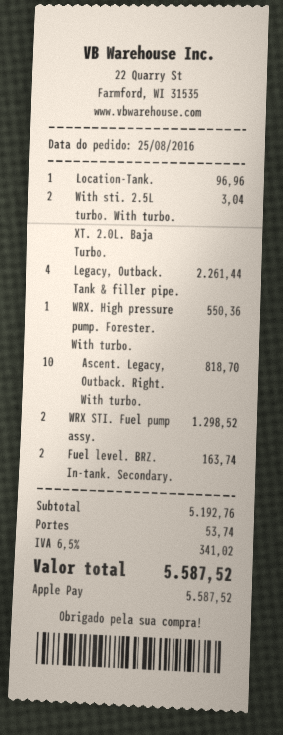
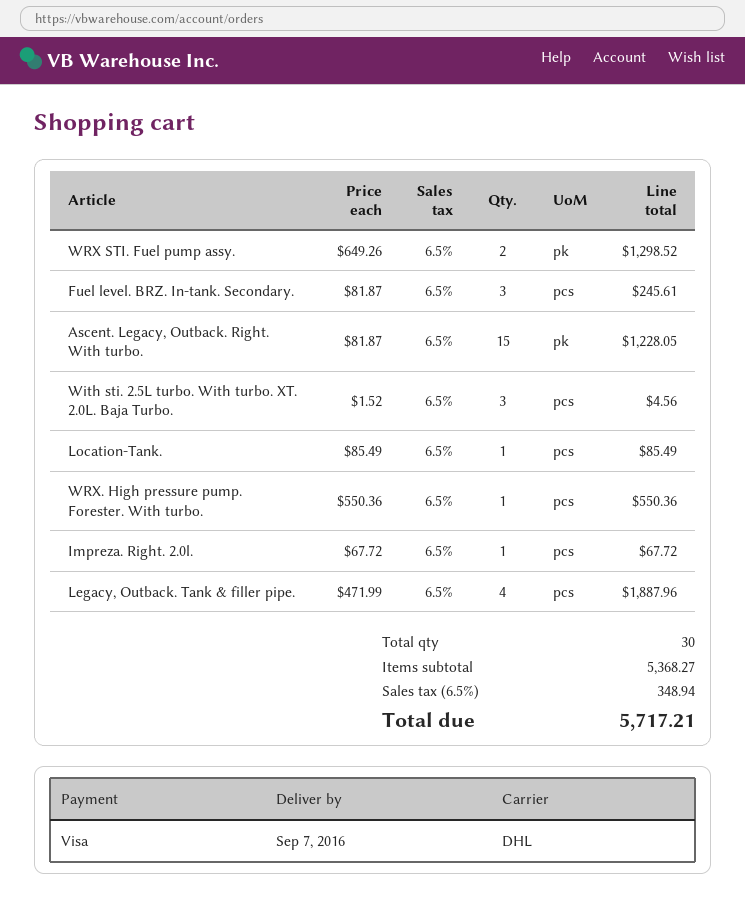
payment method: Apple Pay -> Visa
Location-Tank.: 1 for 96.96 -> 1 for 85.49
With sti. 2.5L turbo. With turbo. XT. 2.0L. Baja Turbo.: 2 for 3.04 -> 3 for 4.56
Legacy, Outback. Tank & filler pipe.: 4 for 2261.44 -> 4 for 1887.96
Ascent. Legacy, Outback. Right. With turbo.: 10 for 818.70 -> 15 for 1228.05
Fuel level. BRZ. In-tank. Secondary.: 2 for 163.74 -> 3 for 245.61
Impreza. Right. 2.0l.: none -> 1 for 67.72
subtotal: 5192.76 -> 5368.27
shipping: 53.74 -> none
tax: 6.5% = 341.02 -> 6.5% = 348.94
total: 5587.52 -> 5717.21

